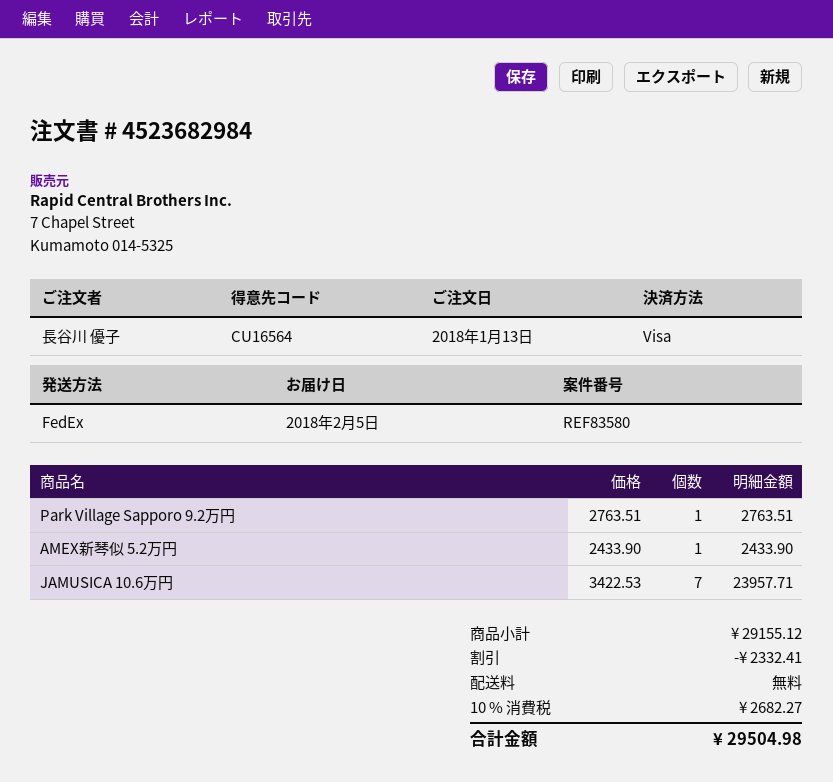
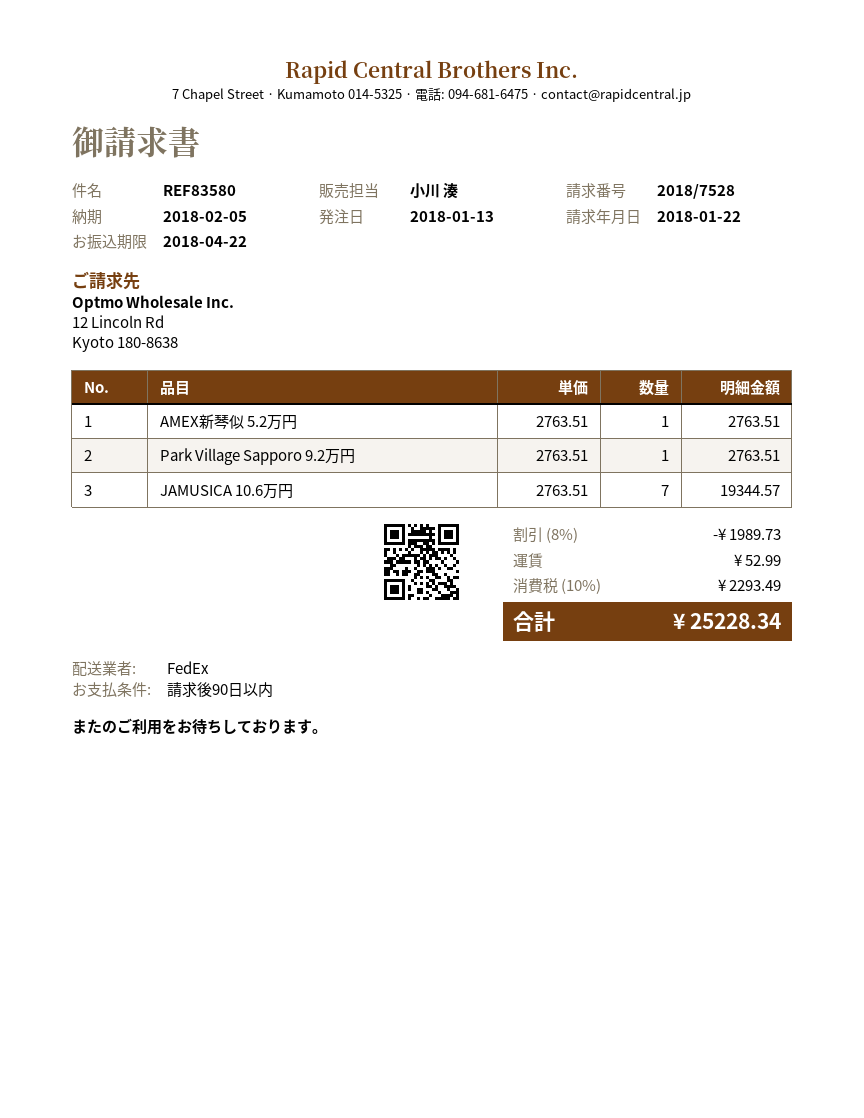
AMEX新琴似 5.2万円: 1 x 2433.90 = 2433.90 -> 1 x 2763.51 = 2763.51
JAMUSICA 10.6万円: 7 x 3422.53 = 23957.71 -> 7 x 2763.51 = 19344.57
discount: 2332.41 -> 1989.73
shipping: 0.00 -> 52.99
tax: 10% = 2682.27 -> 10% = 2293.49
total: 29504.98 -> 25228.34

